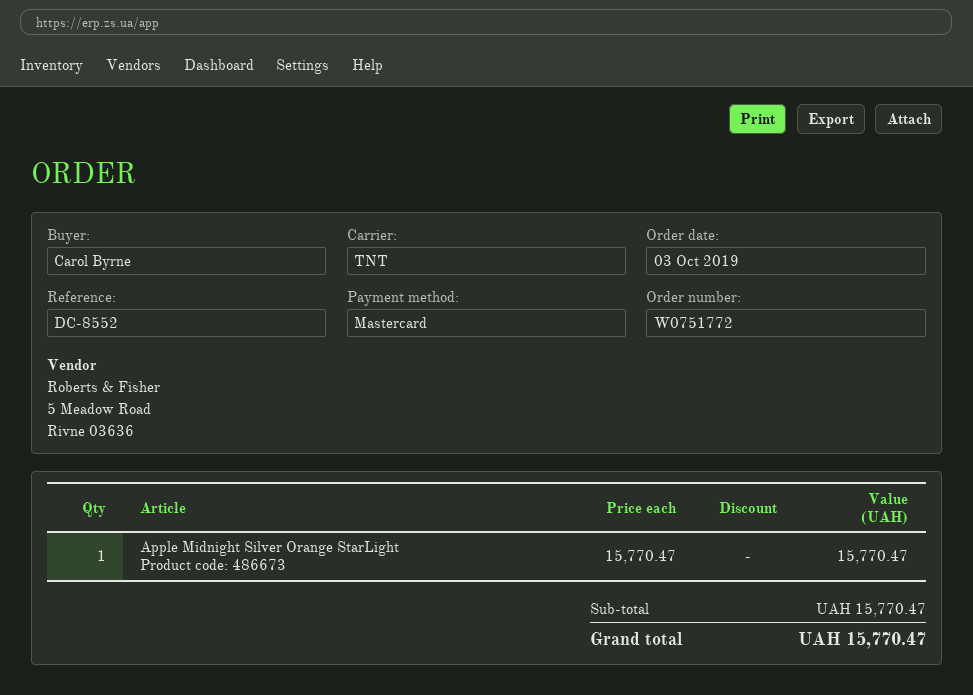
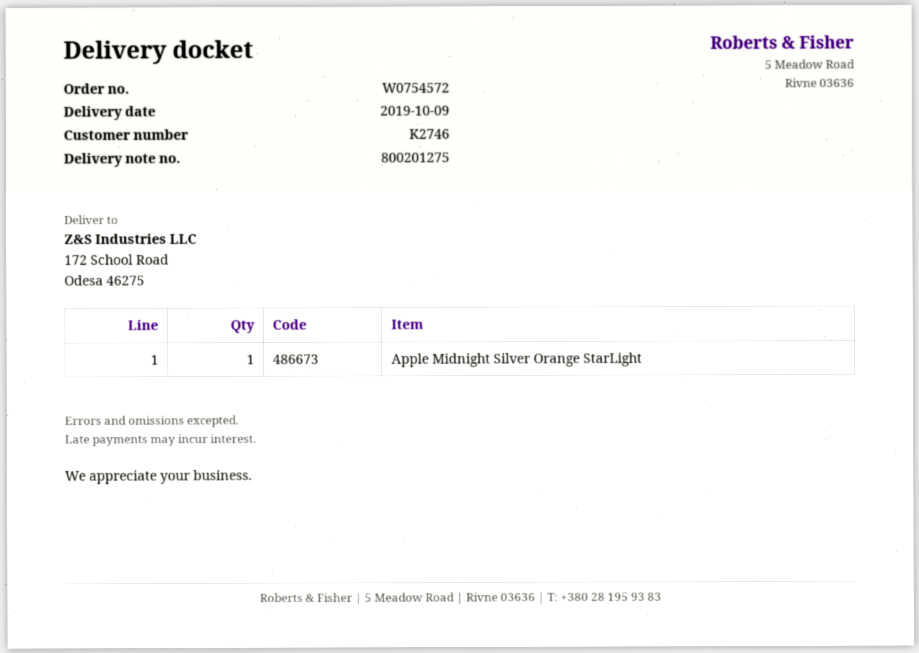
order number: W0751772 -> W0754572

